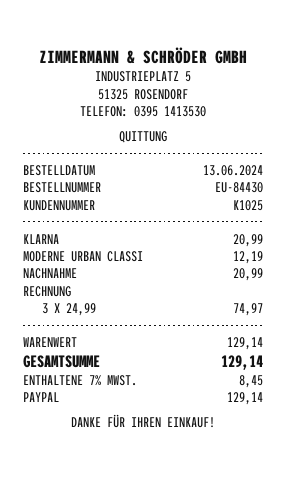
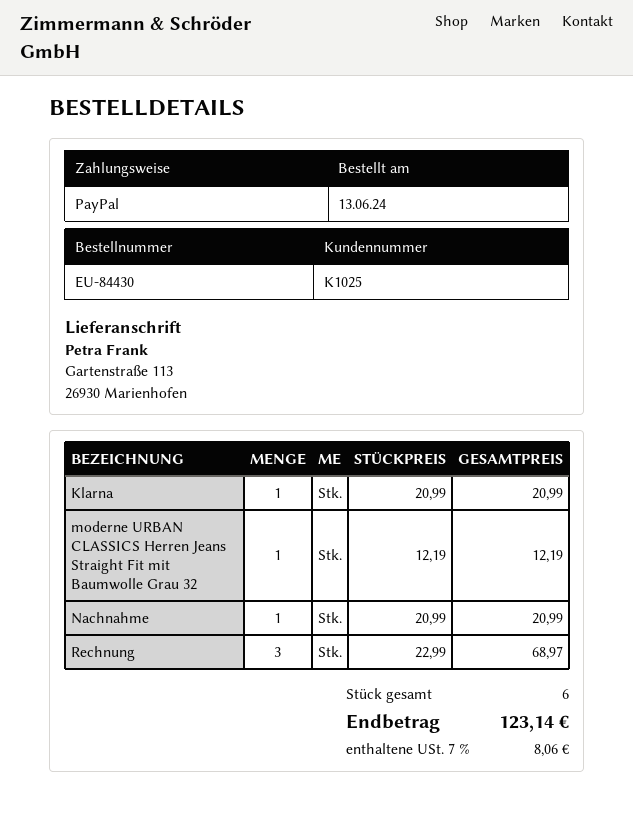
RECHNUNG: 3 x 24.99 = 74.97 -> 3 x 22.99 = 68.97
tax: 7% = 8.45 -> 7% = 8.06
total: 129.14 -> 123.14

